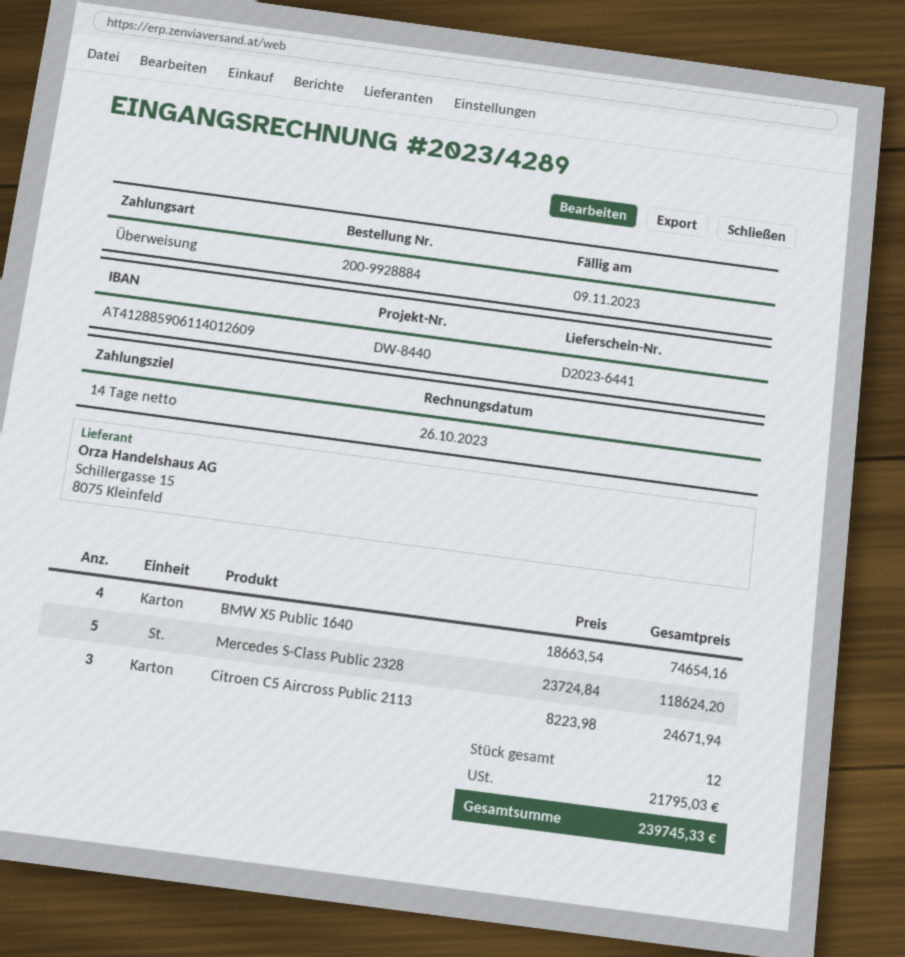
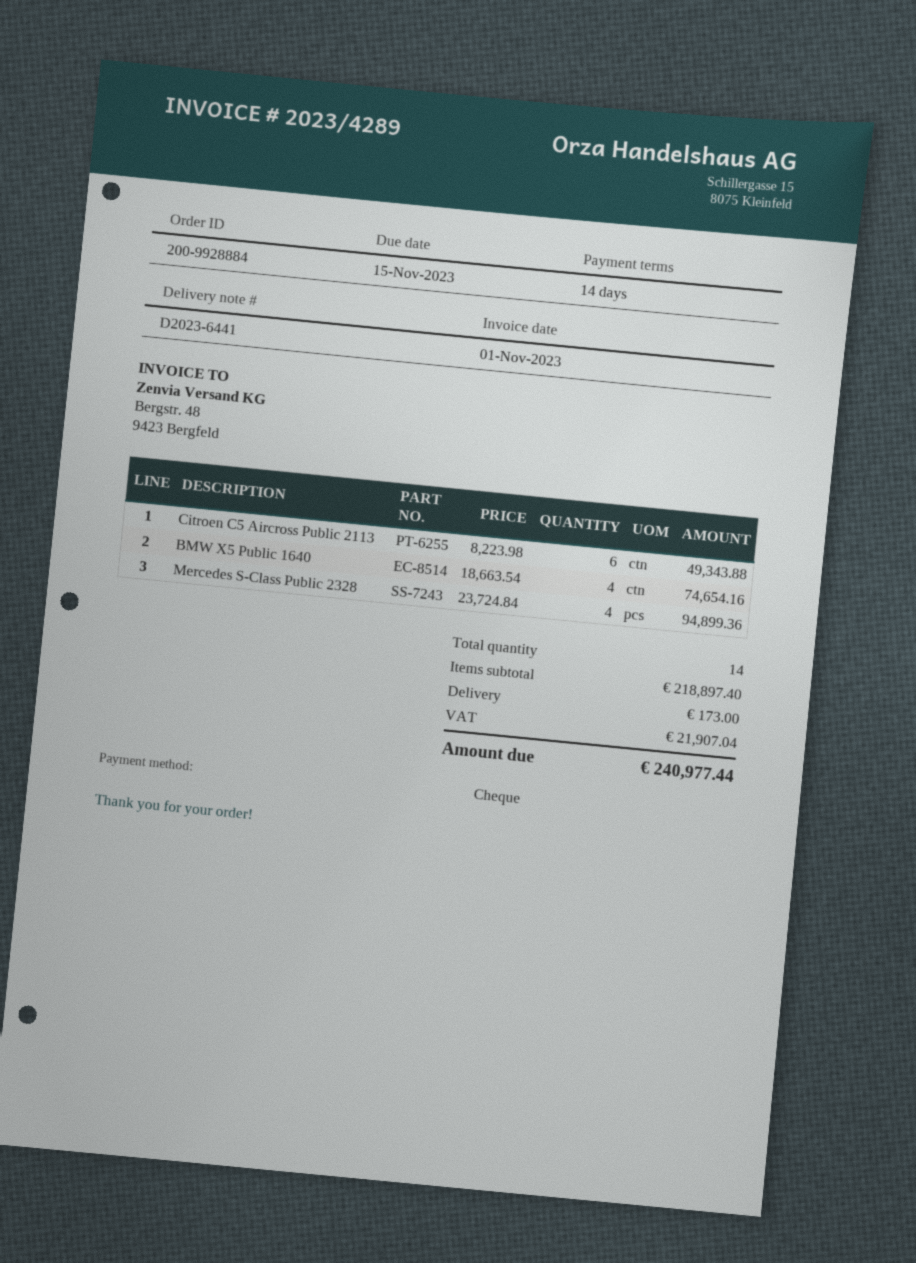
invoice date: 2023-10-26 -> 2023-11-01
due date: 2023-11-09 -> 2023-11-15
payment method: bank transfer -> cheque
Mercedes S-Class Public 2328: 5 x 23724.84 = 118624.20 -> 4 x 23724.84 = 94899.36
Citroen C5 Aircross Public 2113: 3 x 8223.98 = 24671.94 -> 6 x 8223.98 = 49343.88
total quantity: 12 -> 14
shipping: none -> 173.00
tax: 21795.03 -> 21907.04
total: 239745.33 -> 240977.44

